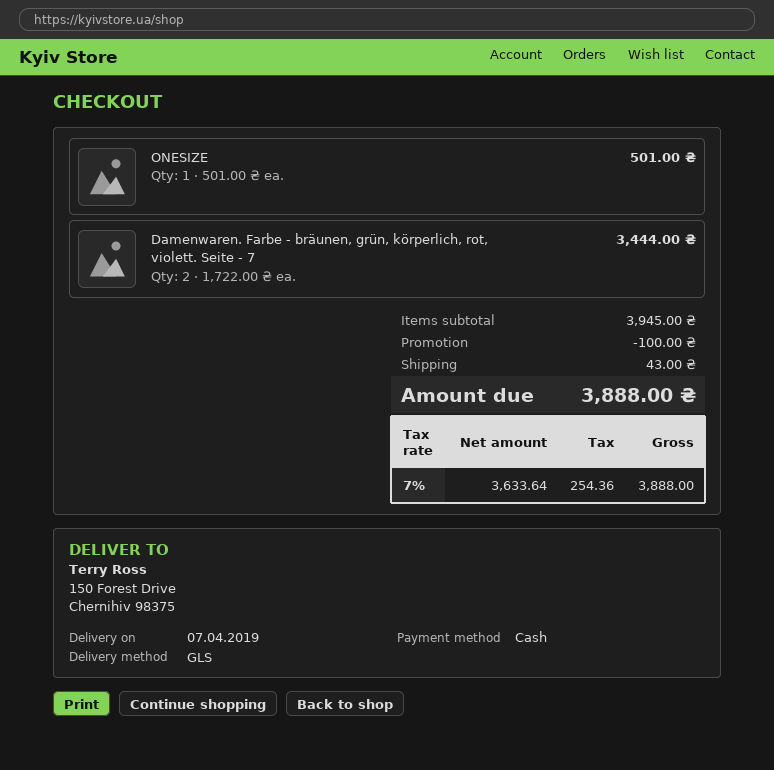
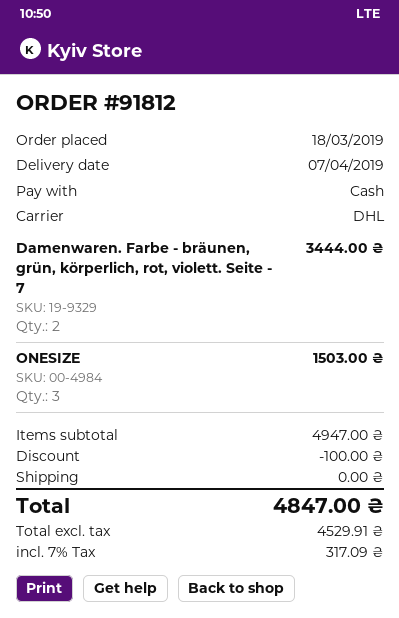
shipping method: GLS -> DHL
ONESIZE: 1 for 501.00 -> 3 for 1503.00
subtotal: 3945.00 -> 4947.00
shipping: 43.00 -> 0.00
net: 3633.64 -> 4529.91
tax: 7% = 254.36 -> 7% = 317.09
total: 3888.00 -> 4847.00

